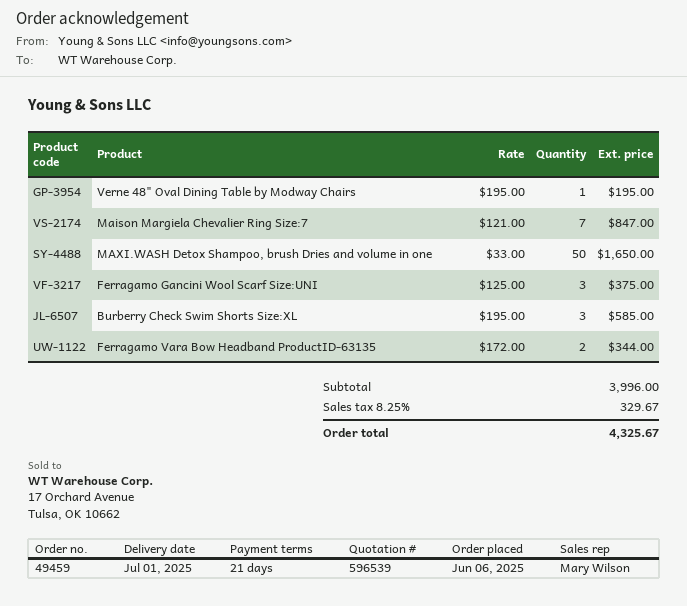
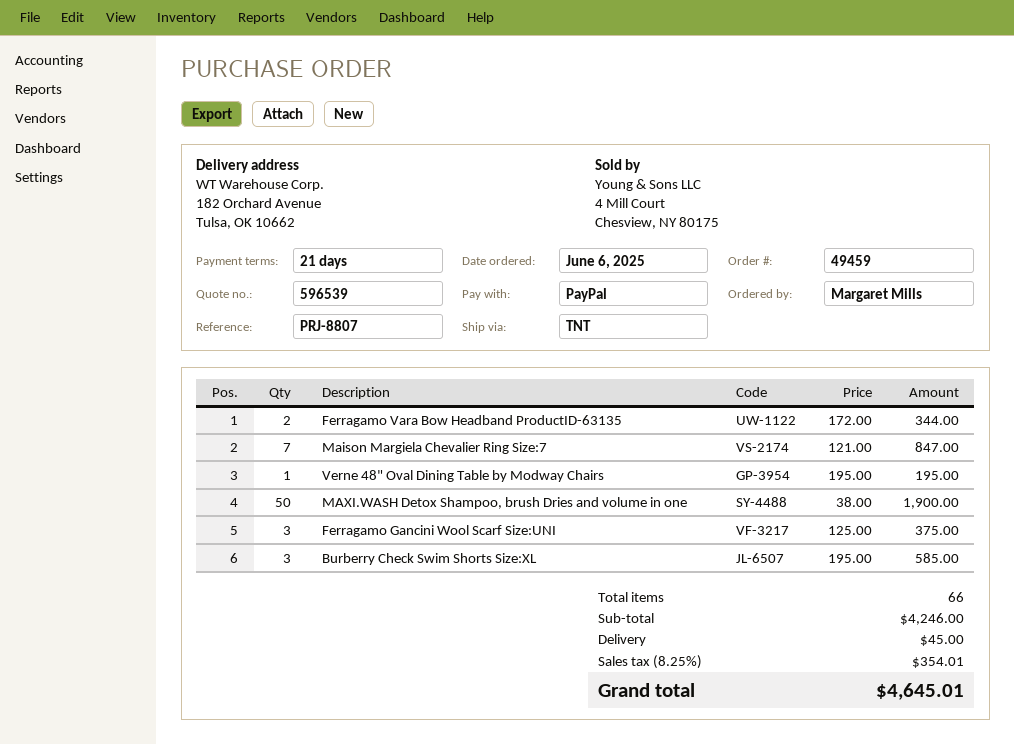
MAXI.WASH Detox Shampoo, brush Dries and volume in one: 50 x 33.00 = 1650.00 -> 50 x 38.00 = 1900.00
subtotal: 3996.00 -> 4246.00
shipping: none -> 45.00
tax: 8.25% = 329.67 -> 8.25% = 354.01
total: 4325.67 -> 4645.01

